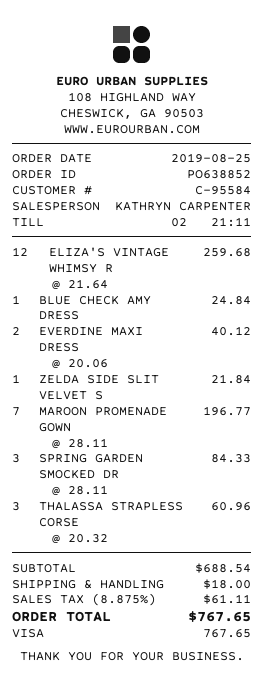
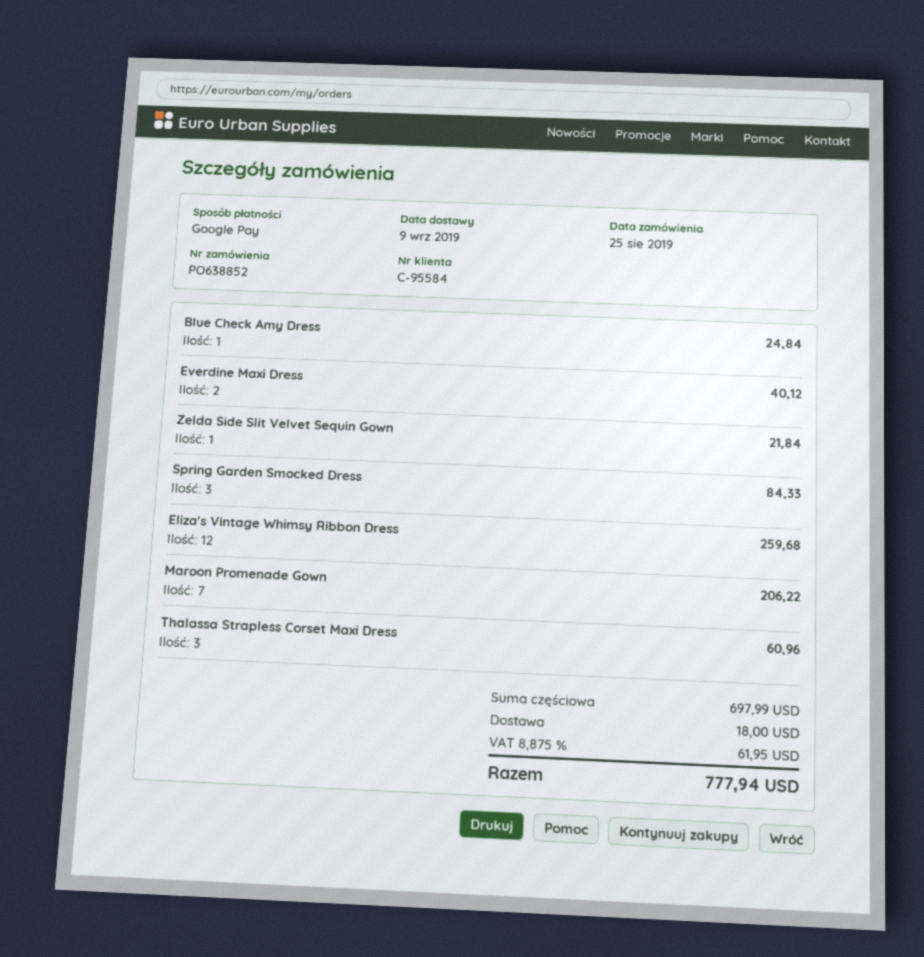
payment method: Visa -> Google Pay
MAROON PROMENADE GOWN: 7 for 196.77 -> 7 for 206.22
subtotal: 688.54 -> 697.99
tax: 8.875% = 61.11 -> 8.875% = 61.95
total: 767.65 -> 777.94

